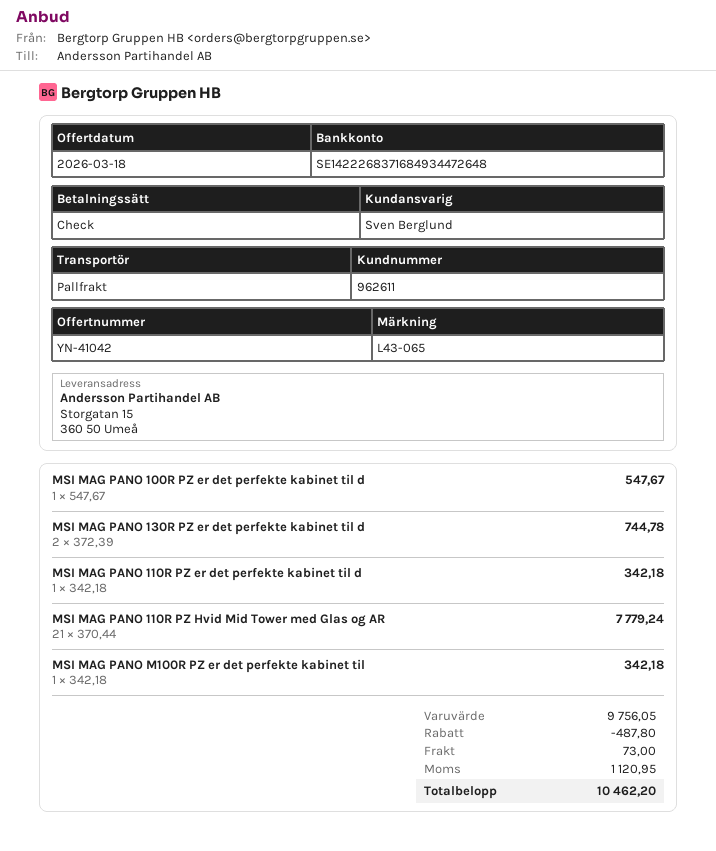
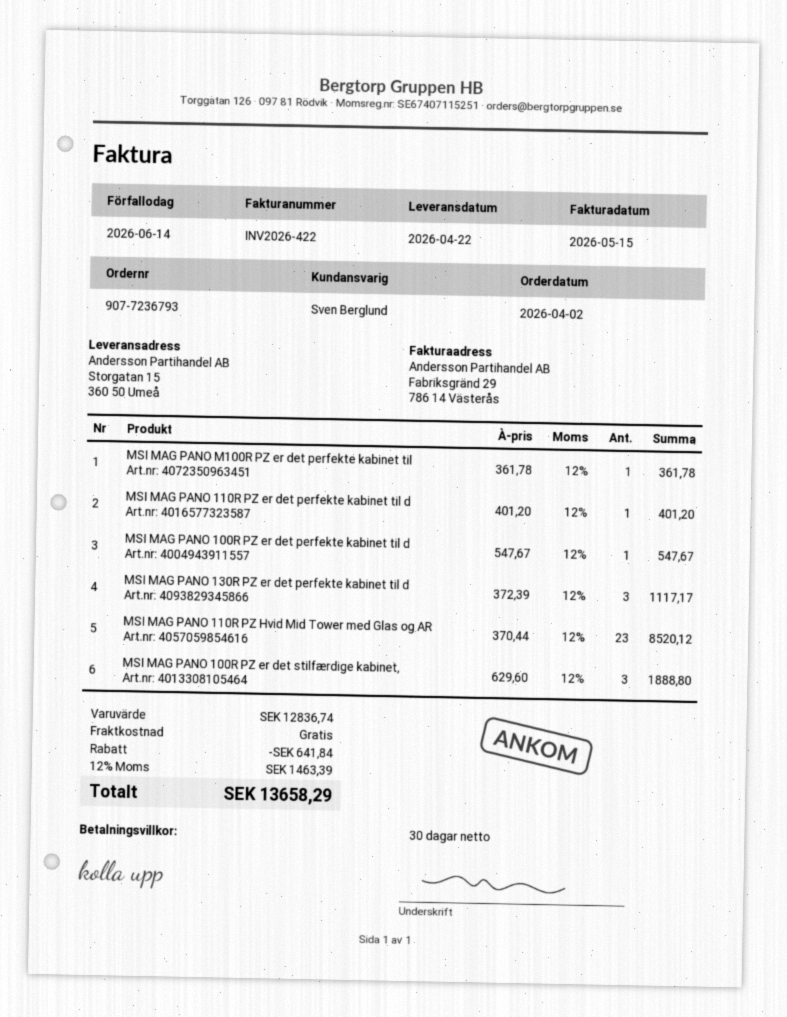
MSI MAG PANO 130R PZ er det perfekte kabinet til d: 2 x 372.39 = 744.78 -> 3 x 372.39 = 1117.17
MSI MAG PANO 110R PZ er det perfekte kabinet til d: 1 x 342.18 = 342.18 -> 1 x 401.20 = 401.20
MSI MAG PANO 110R PZ Hvid Mid Tower med Glas og AR: 21 x 370.44 = 7779.24 -> 23 x 370.44 = 8520.12
MSI MAG PANO M100R PZ er det perfekte kabinet til: 1 x 342.18 = 342.18 -> 1 x 361.78 = 361.78
MSI MAG PANO 100R PZ er det stilfærdige kabinet,: none -> 3 x 629.60 = 1888.80
subtotal: 9756.05 -> 12836.74
discount: 487.80 -> 641.84
shipping: 73.00 -> 0.00
tax: 1120.95 -> 1463.39
total: 10462.20 -> 13658.29

